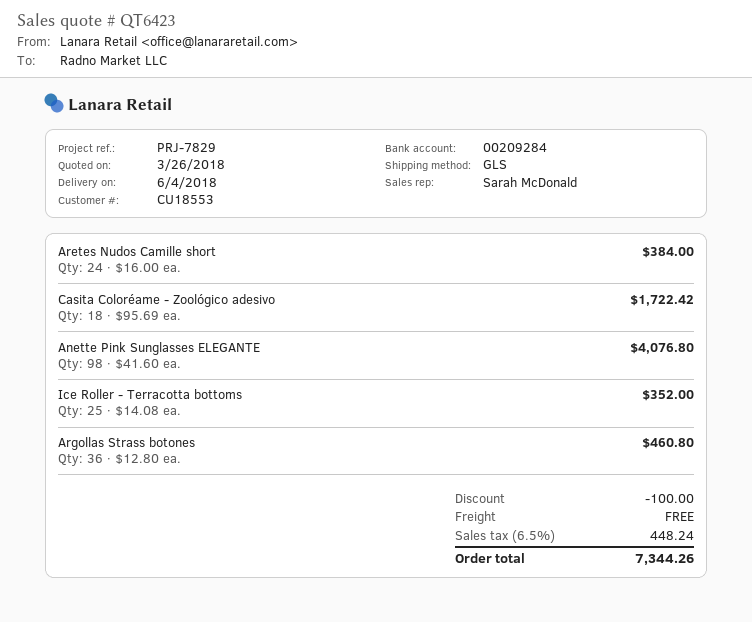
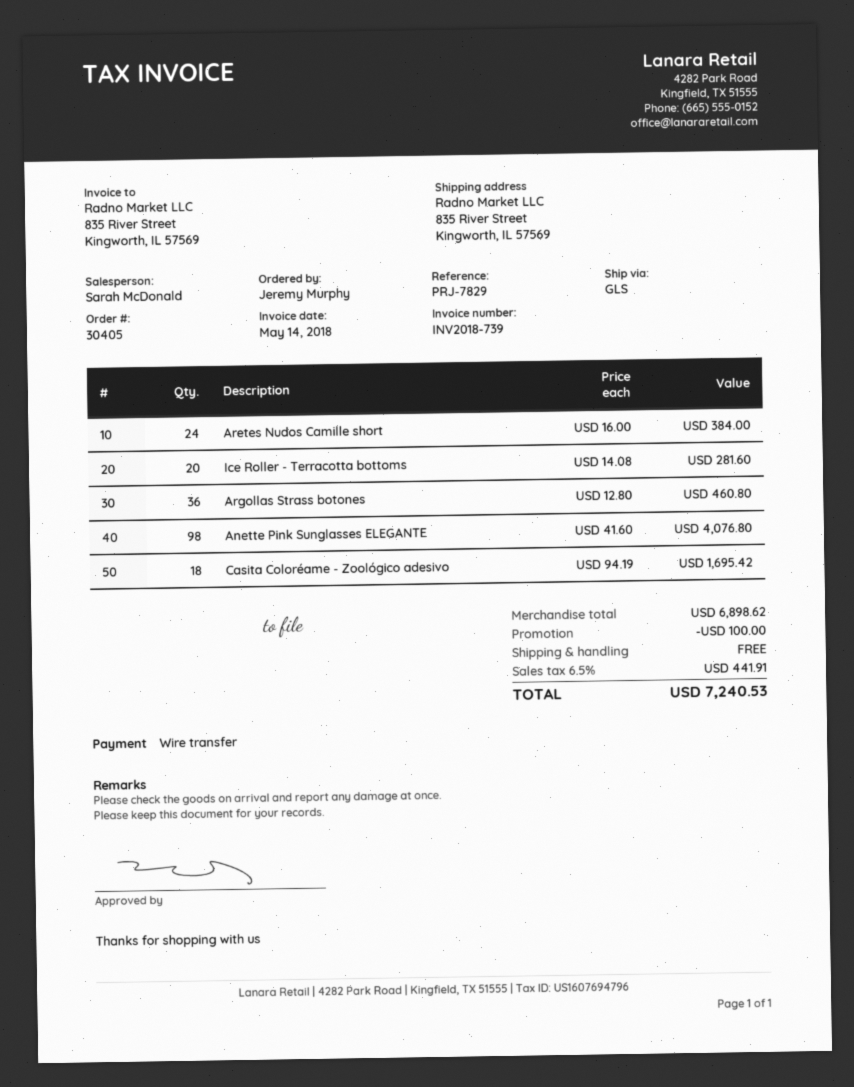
Casita Coloréame - Zoológico adesivo: 18 x 95.69 = 1722.42 -> 18 x 94.19 = 1695.42
Ice Roller - Terracotta bottoms: 25 x 14.08 = 352.00 -> 20 x 14.08 = 281.60
tax: 6.5% = 448.24 -> 6.5% = 441.91
total: 7344.26 -> 7240.53

